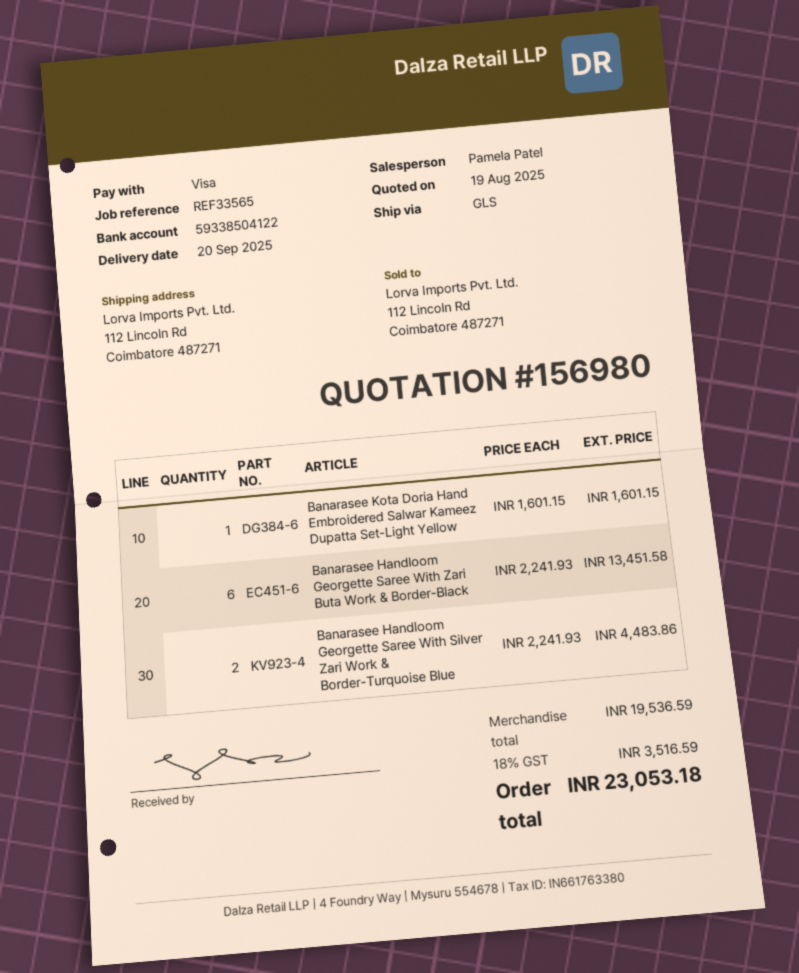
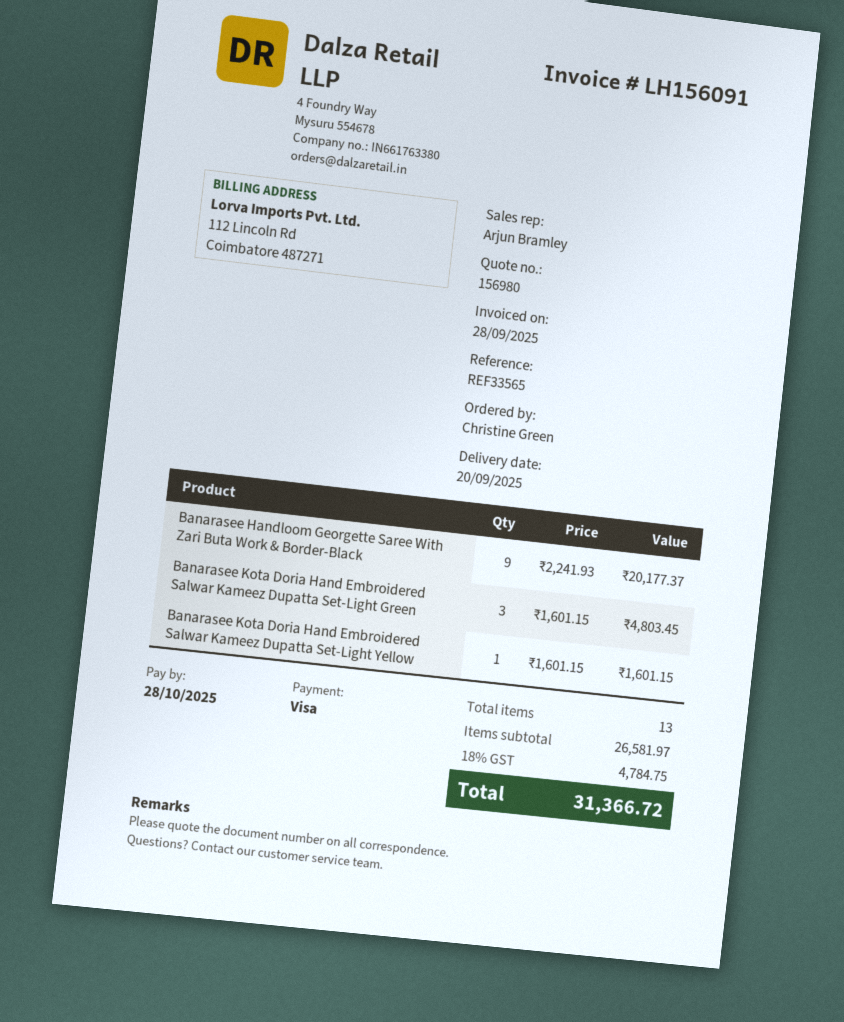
sales rep: Pamela Patel -> Arjun Bramley
Banarasee Handloom Georgette Saree With Zari Buta Work & Border-Black: 6 x 2241.93 = 13451.58 -> 9 x 2241.93 = 20177.37
Banarasee Handloom Georgette Saree With Silver Zari Work & Border-Turquoise Blue: 2 x 2241.93 = 4483.86 -> none
Banarasee Kota Doria Hand Embroidered Salwar Kameez Dupatta Set-Light Green: none -> 3 x 1601.15 = 4803.45
subtotal: 19536.59 -> 26581.97
tax: 18% = 3516.59 -> 18% = 4784.75
total: 23053.18 -> 31366.72

